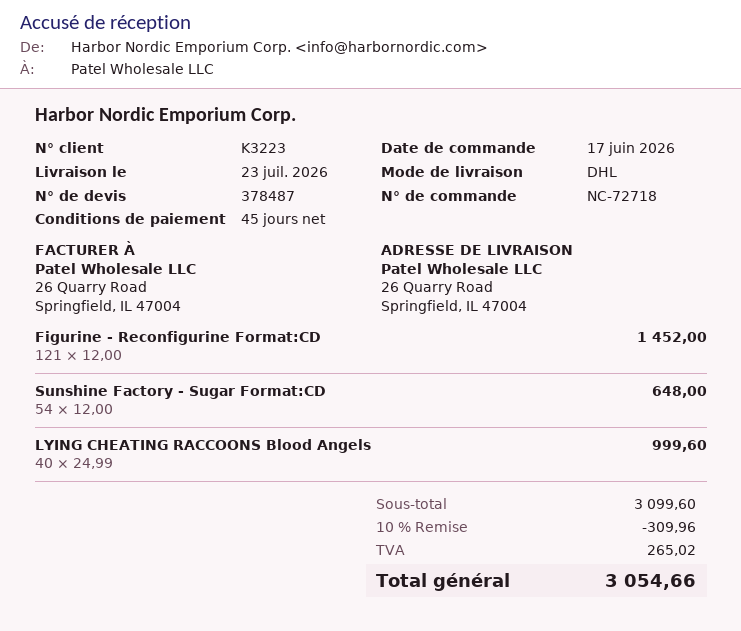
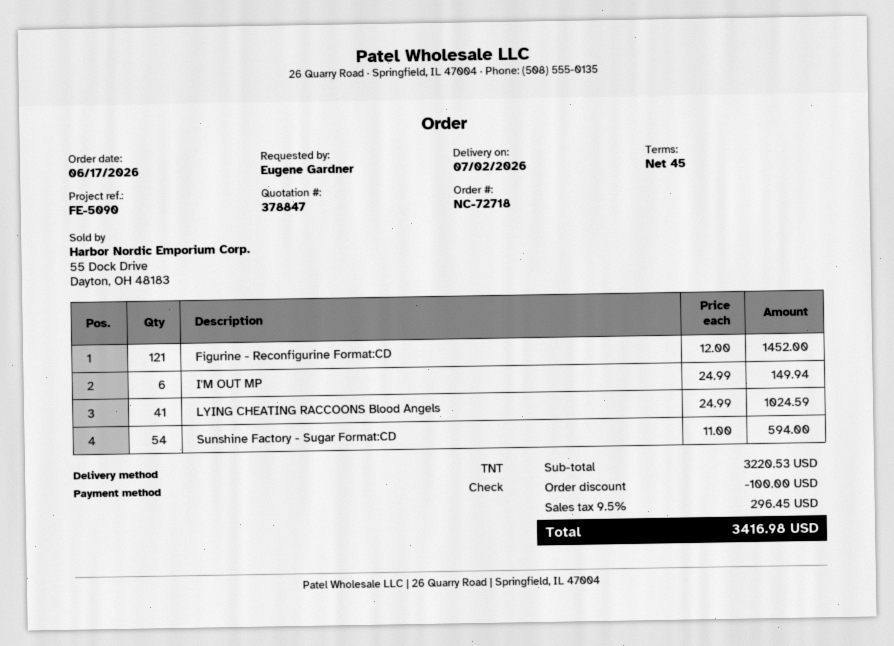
quote number: 378487 -> 378847
delivery date: 2026-07-23 -> 2026-07-02
shipping method: DHL -> TNT
Sunshine Factory - Sugar Format:CD: 54 x 12.00 = 648.00 -> 54 x 11.00 = 594.00
LYING CHEATING RACCOONS Blood Angels: 40 x 24.99 = 999.60 -> 41 x 24.99 = 1024.59
I'M OUT MP: none -> 6 x 24.99 = 149.94
subtotal: 3099.60 -> 3220.53
discount: 309.96 -> 100.00
tax: 265.02 -> 296.45
total: 3054.66 -> 3416.98

